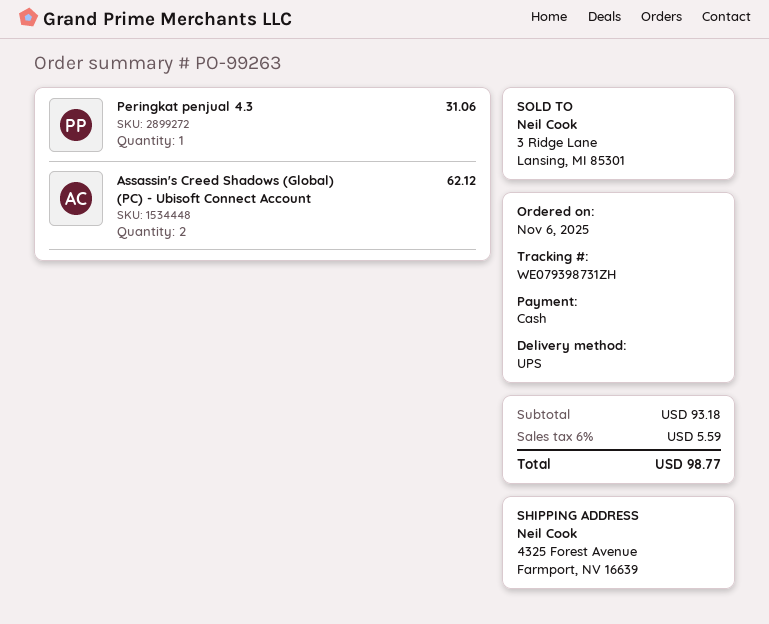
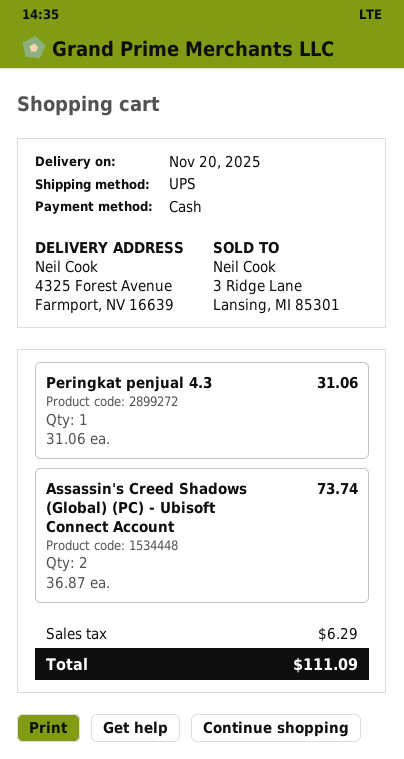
Assassin's Creed Shadows (Global) (PC) - Ubisoft Connect Account: 2 for 62.12 -> 2 for 73.74
tax: 5.59 -> 6.29
total: 98.77 -> 111.09

